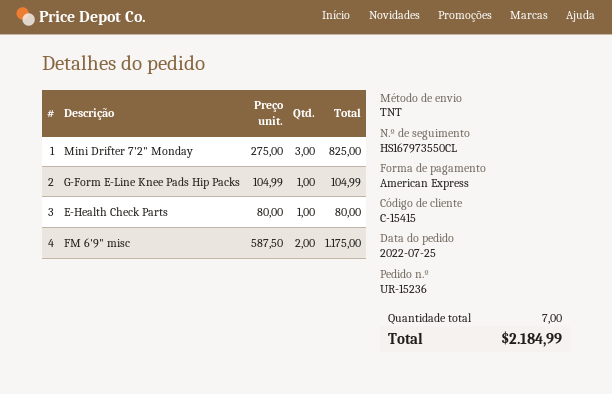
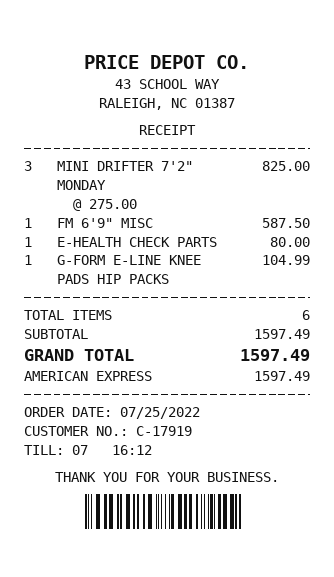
customer number: C-15415 -> C-17919
FM 6'9" misc: 2 x 587.50 = 1175.00 -> 1 x 587.50 = 587.50
total quantity: 7 -> 6
total: 2184.99 -> 1597.49

